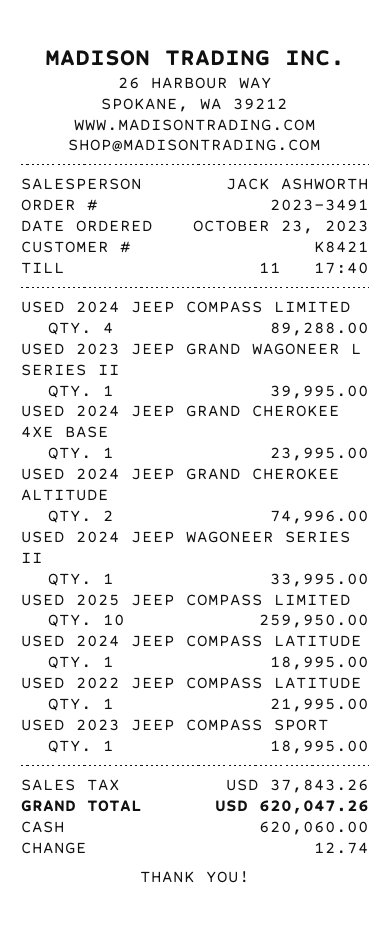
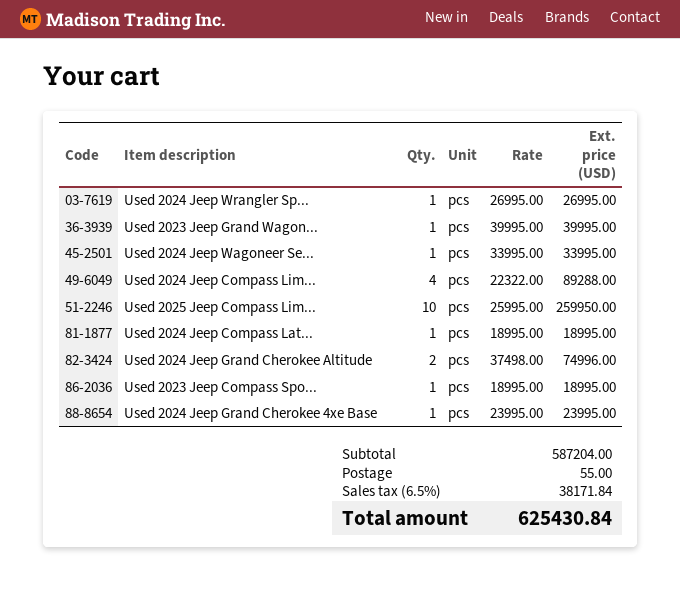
USED 2022 JEEP COMPASS LATITUDE: 1 for 21995.00 -> none
Used 2024 Jeep Wrangler Sp...: none -> 1 for 26995.00
shipping: none -> 55.00
tax: 37843.26 -> 38171.84
total: 620047.26 -> 625430.84

